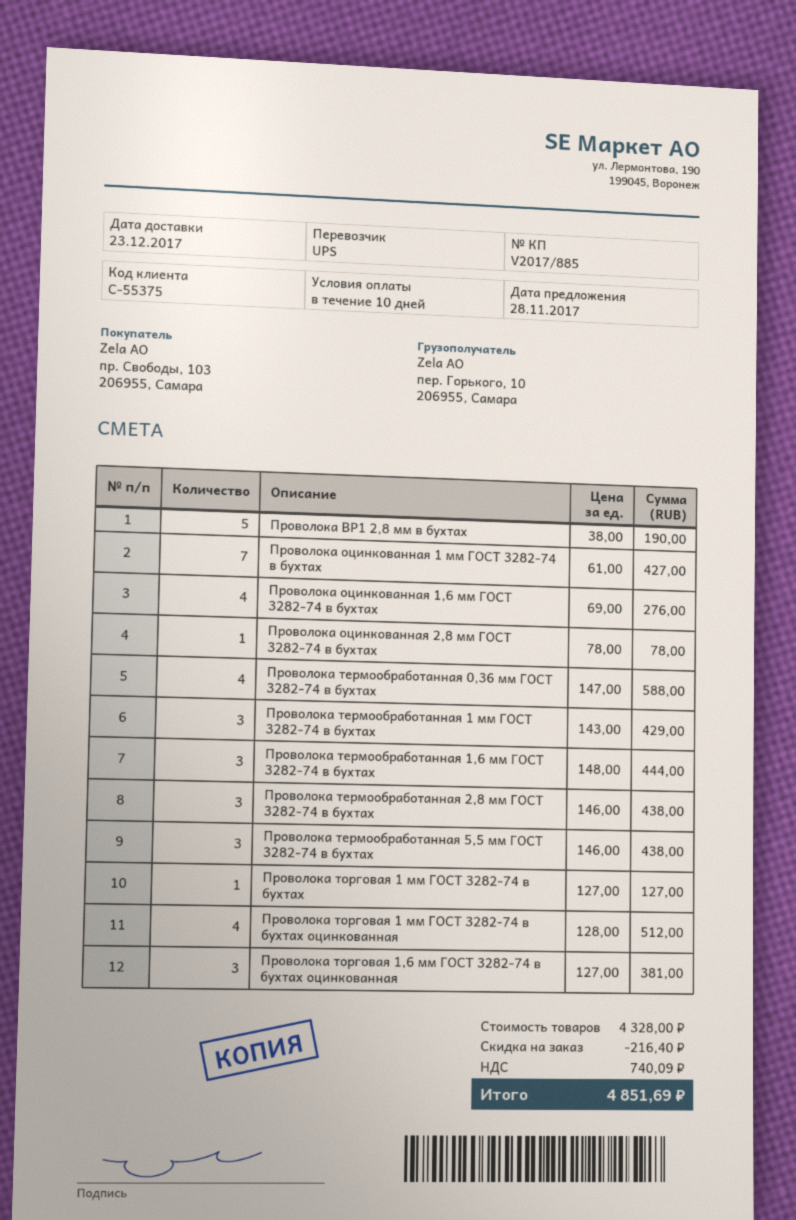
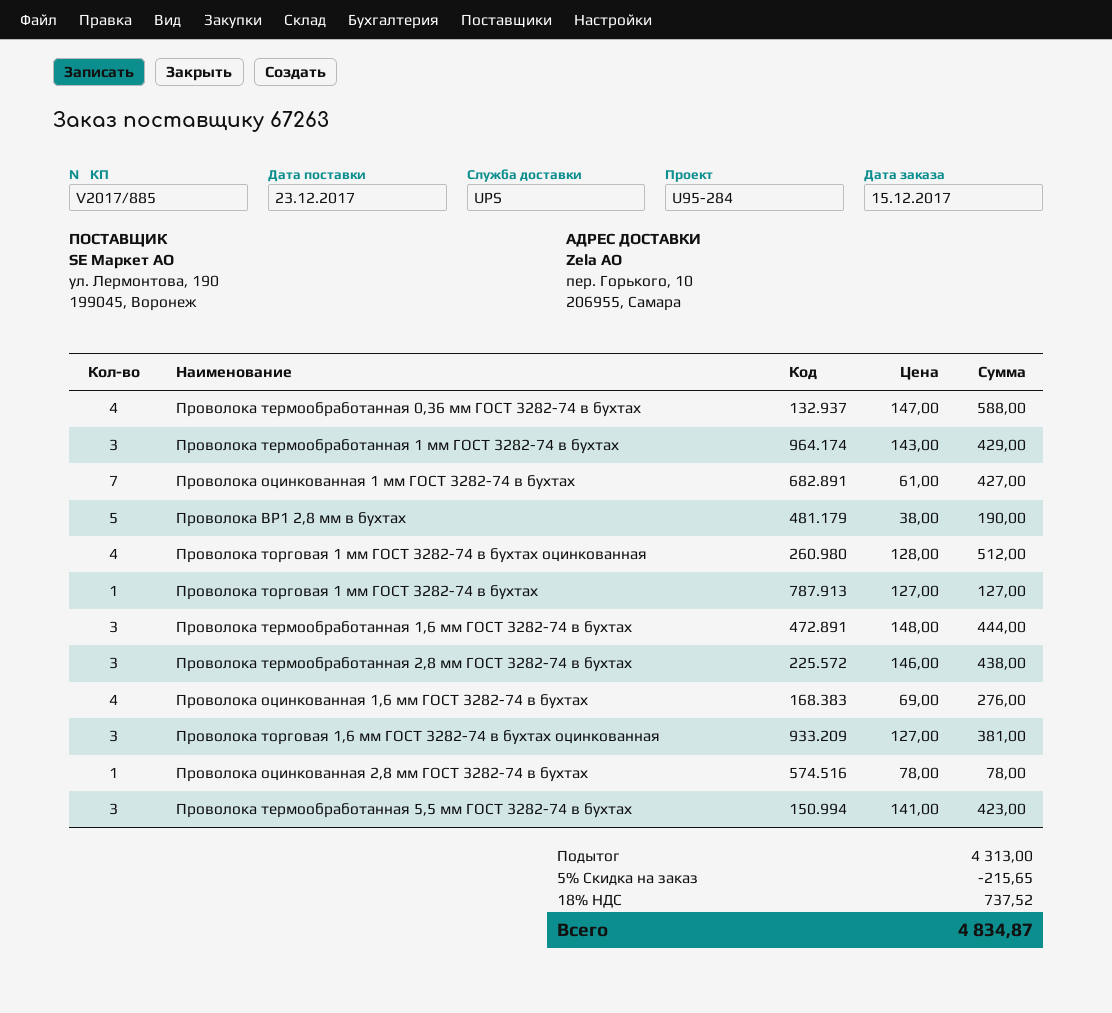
Проволока термообработанная 5,5 мм ГОСТ 3282-74 в бухтах: 3 x 146.00 = 438.00 -> 3 x 141.00 = 423.00
subtotal: 4328.00 -> 4313.00
discount: 216.40 -> 215.65
tax: 740.09 -> 737.52
total: 4851.69 -> 4834.87

